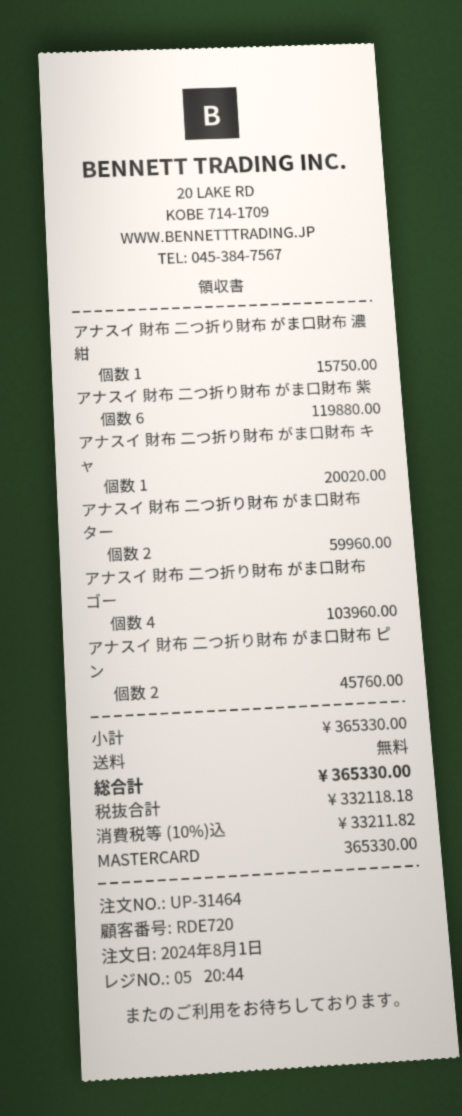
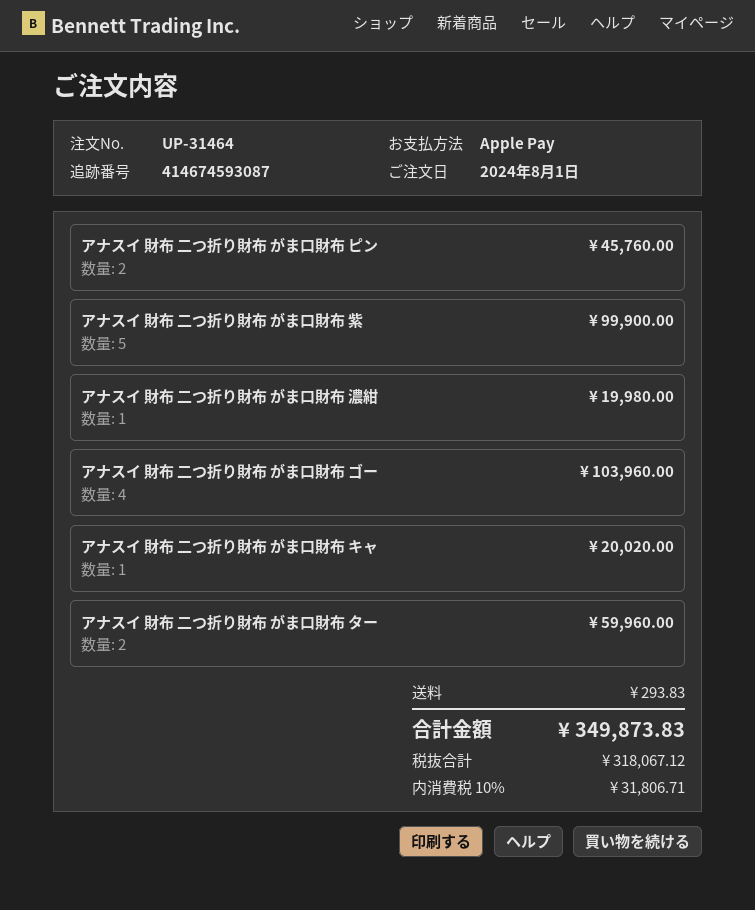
payment method: Mastercard -> Apple Pay
アナスイ 財布 二つ折り財布 がま口財布 濃紺: 1 for 15750.00 -> 1 for 19980.00
アナスイ 財布 二つ折り財布 がま口財布 紫: 6 for 119880.00 -> 5 for 99900.00
shipping: 0.00 -> 293.83
net: 332118.18 -> 318067.12
tax: 10% = 33211.82 -> 10% = 31806.71
total: 365330.00 -> 349873.83

